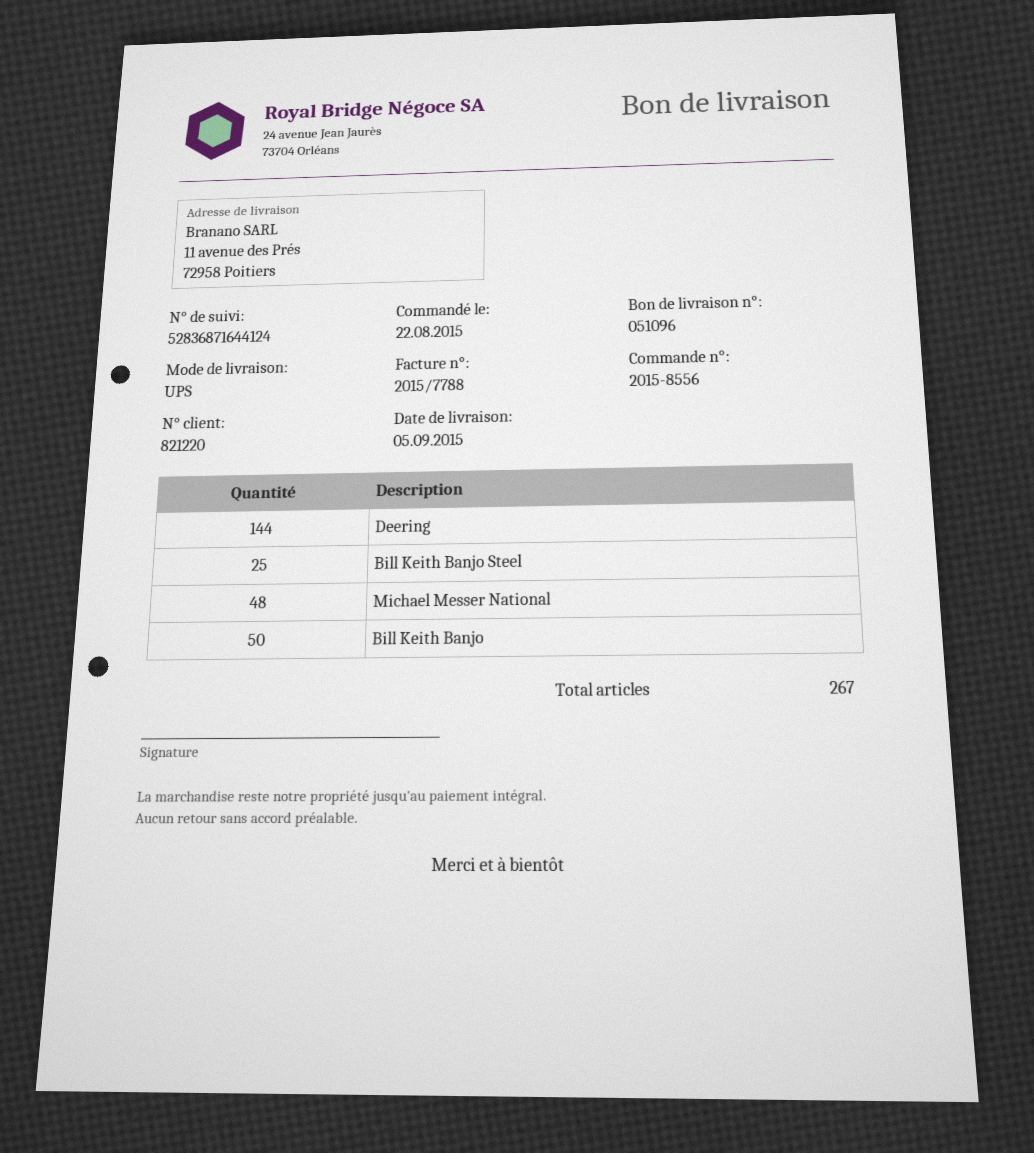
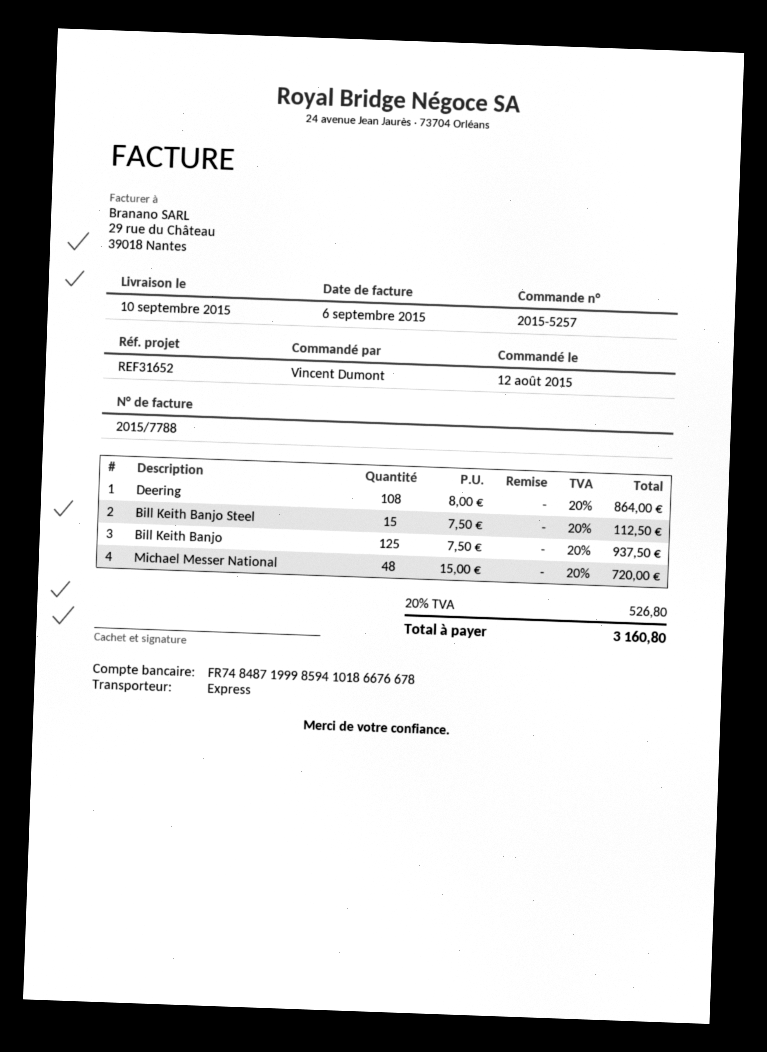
order number: 2015-8556 -> 2015-5257
order date: 2015-08-22 -> 2015-08-12
delivery date: 2015-09-05 -> 2015-09-10
shipping method: UPS -> express
Deering: 144 -> 108
Bill Keith Banjo Steel: 25 -> 15
Bill Keith Banjo: 50 -> 125

